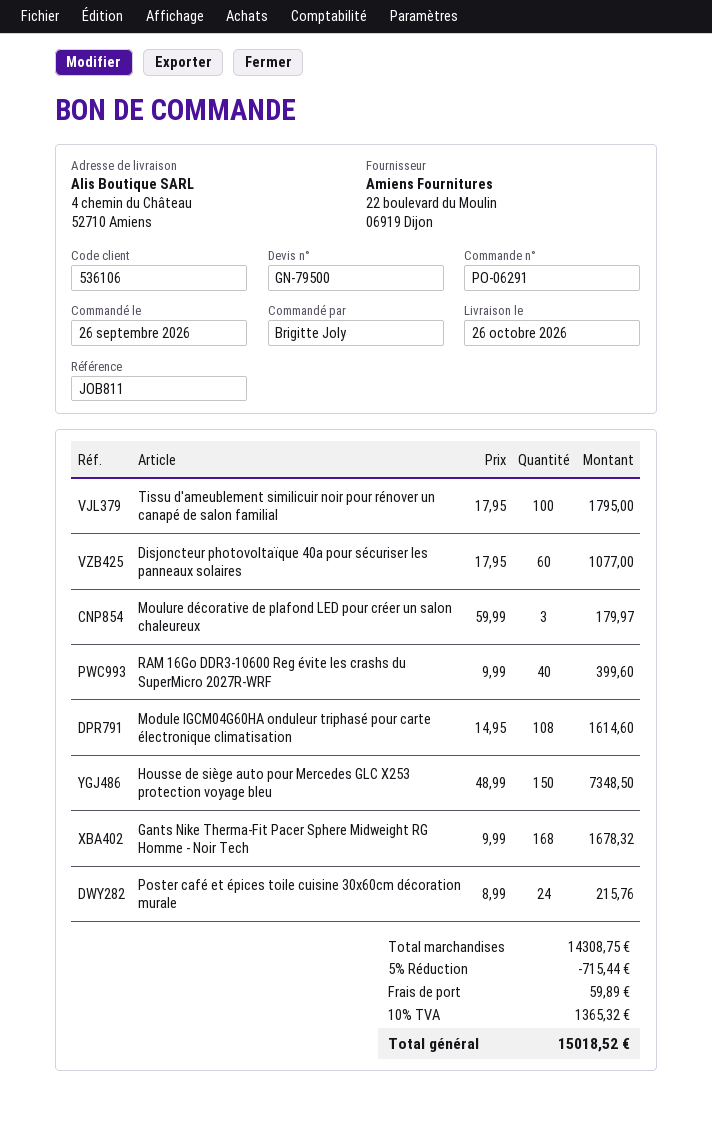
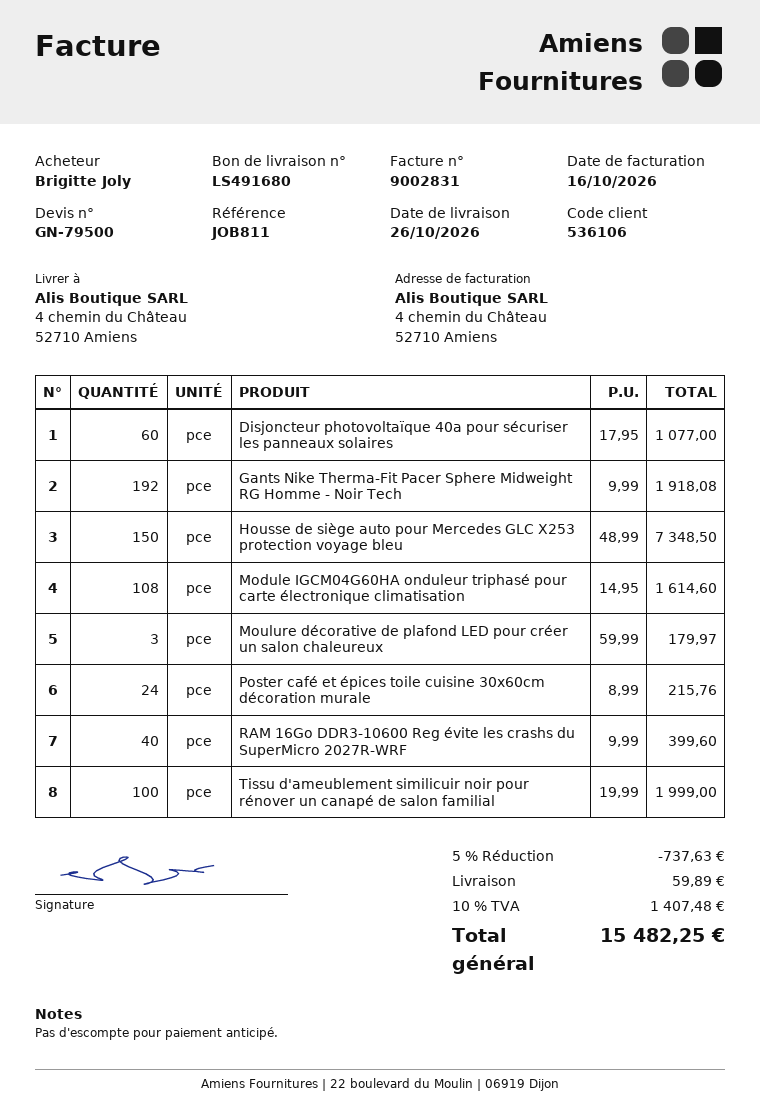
Tissu d'ameublement similicuir noir pour rénover un canapé de salon familial: 100 x 17.95 = 1795.00 -> 100 x 19.99 = 1999.00
Gants Nike Therma-Fit Pacer Sphere Midweight RG Homme - Noir Tech: 168 x 9.99 = 1678.32 -> 192 x 9.99 = 1918.08
discount: 5% = 715.44 -> 5% = 737.63
tax: 10% = 1365.32 -> 10% = 1407.48
total: 15018.52 -> 15482.25

